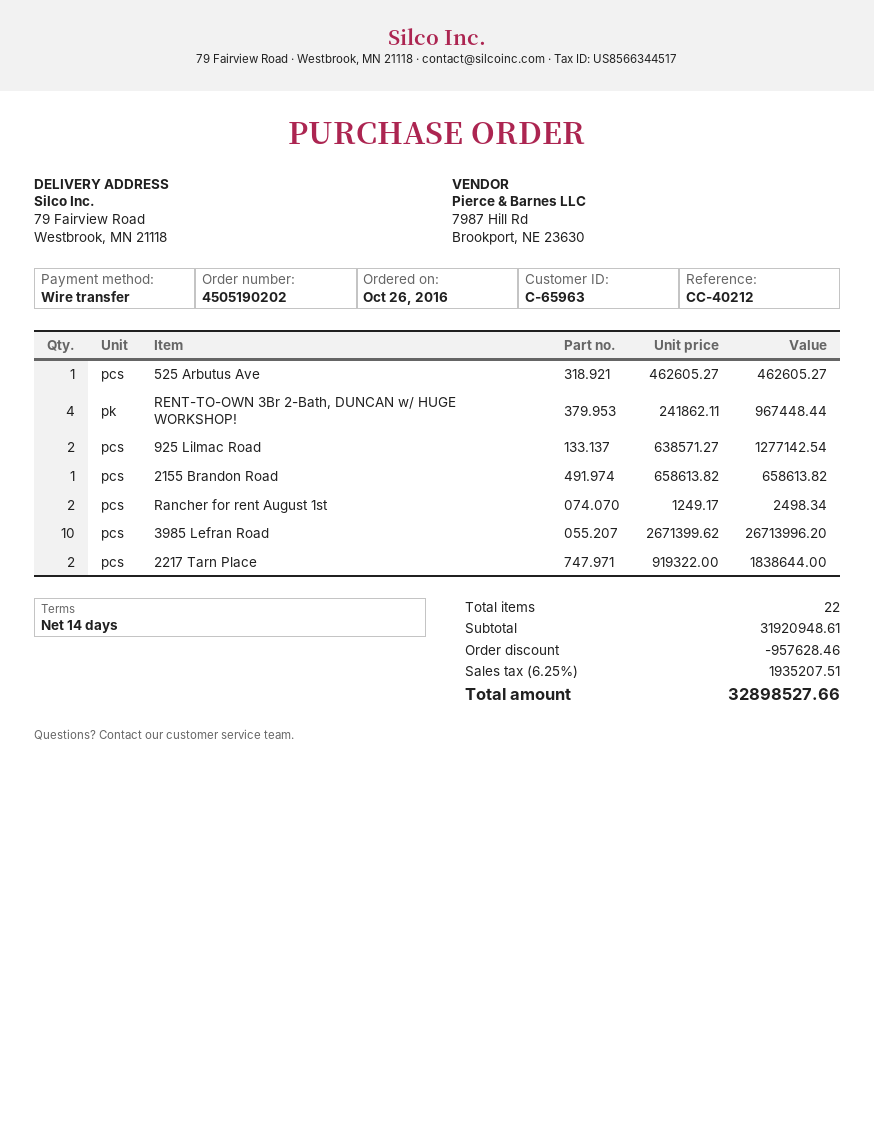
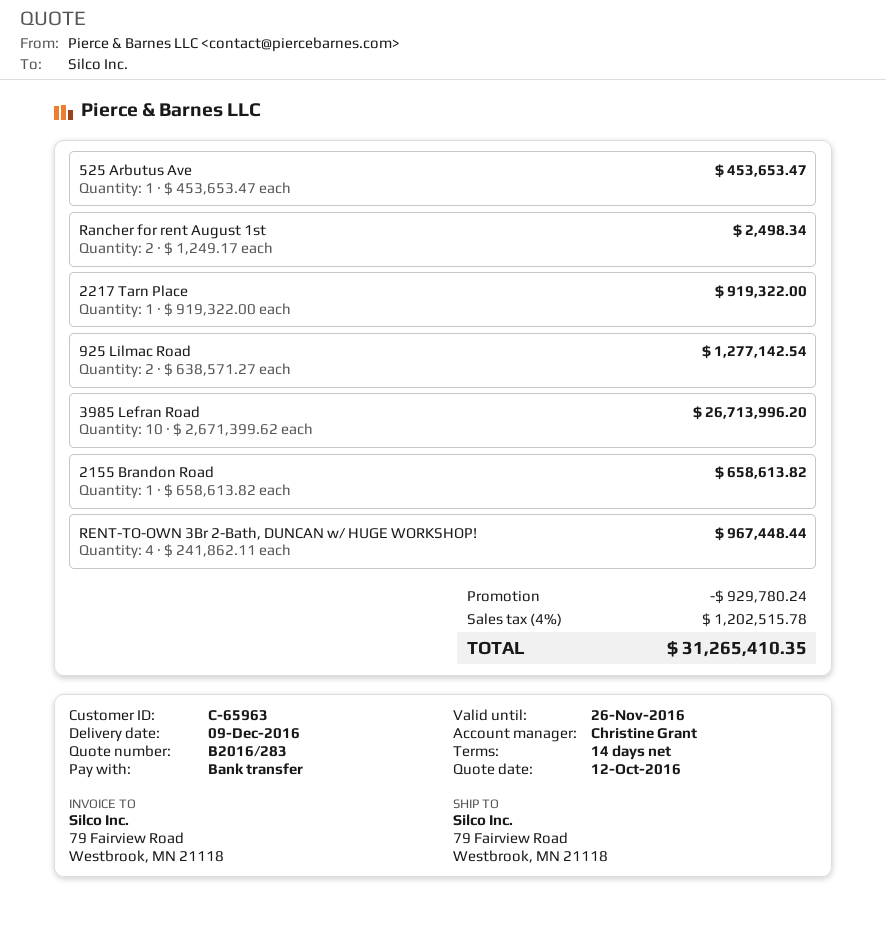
525 Arbutus Ave: 1 x 462605.27 = 462605.27 -> 1 x 453653.47 = 453653.47
2217 Tarn Place: 2 x 919322.00 = 1838644.00 -> 1 x 919322.00 = 919322.00
discount: 957628.46 -> 929780.24
tax: 6.25% = 1935207.51 -> 4% = 1202515.78
total: 32898527.66 -> 31265410.35

